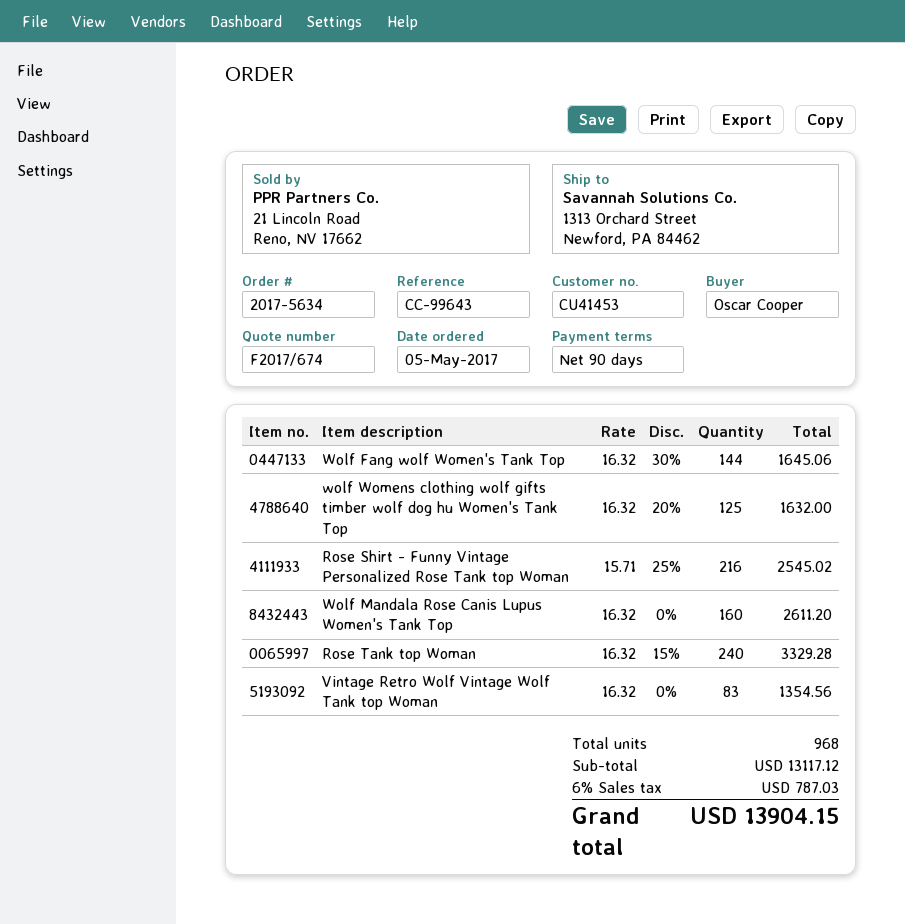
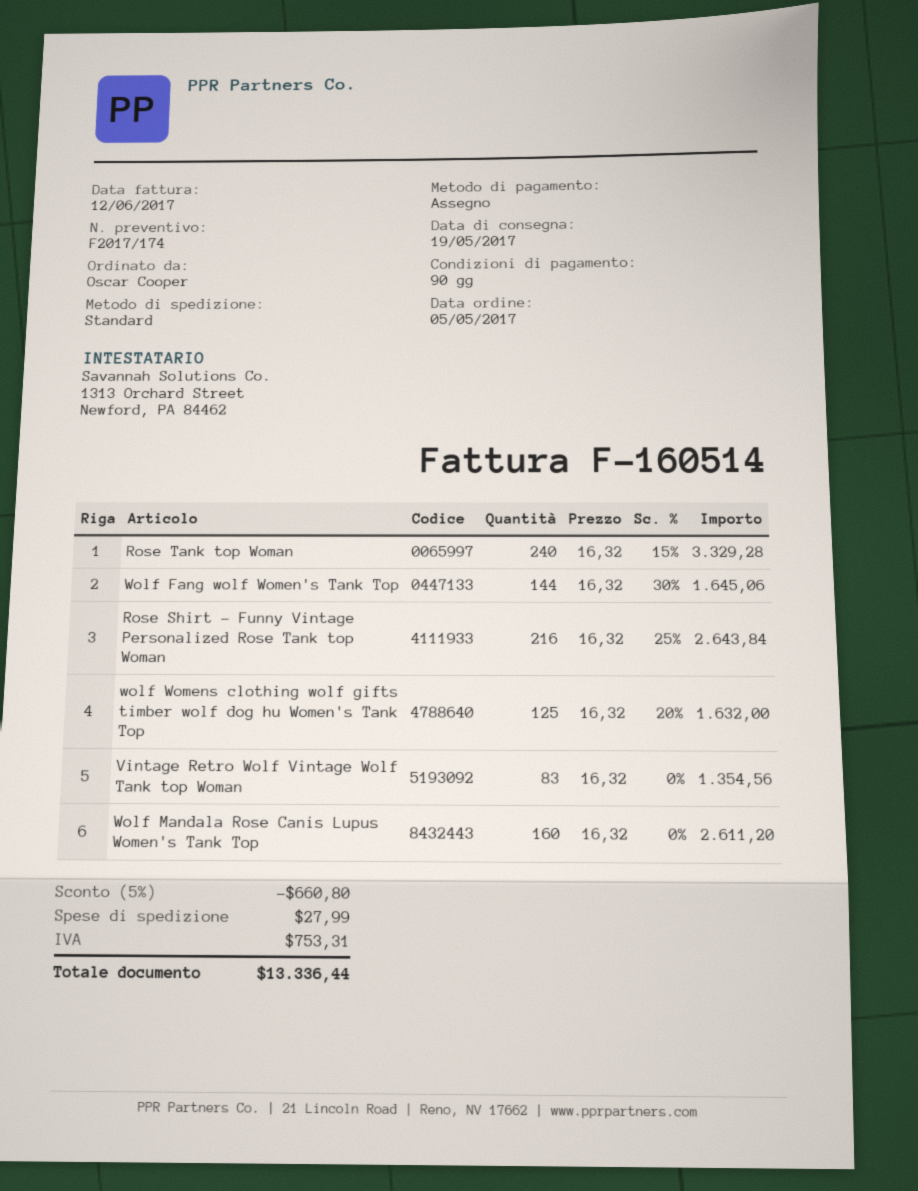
quote number: F2017/674 -> F2017/174
Rose Shirt - Funny Vintage Personalized Rose Tank top Woman: 216 x 15.71 - 25% = 2545.02 -> 216 x 16.32 - 25% = 2643.84
discount: none -> 5% = 660.80
shipping: none -> 27.99
tax: 787.03 -> 753.31
total: 13904.15 -> 13336.44

